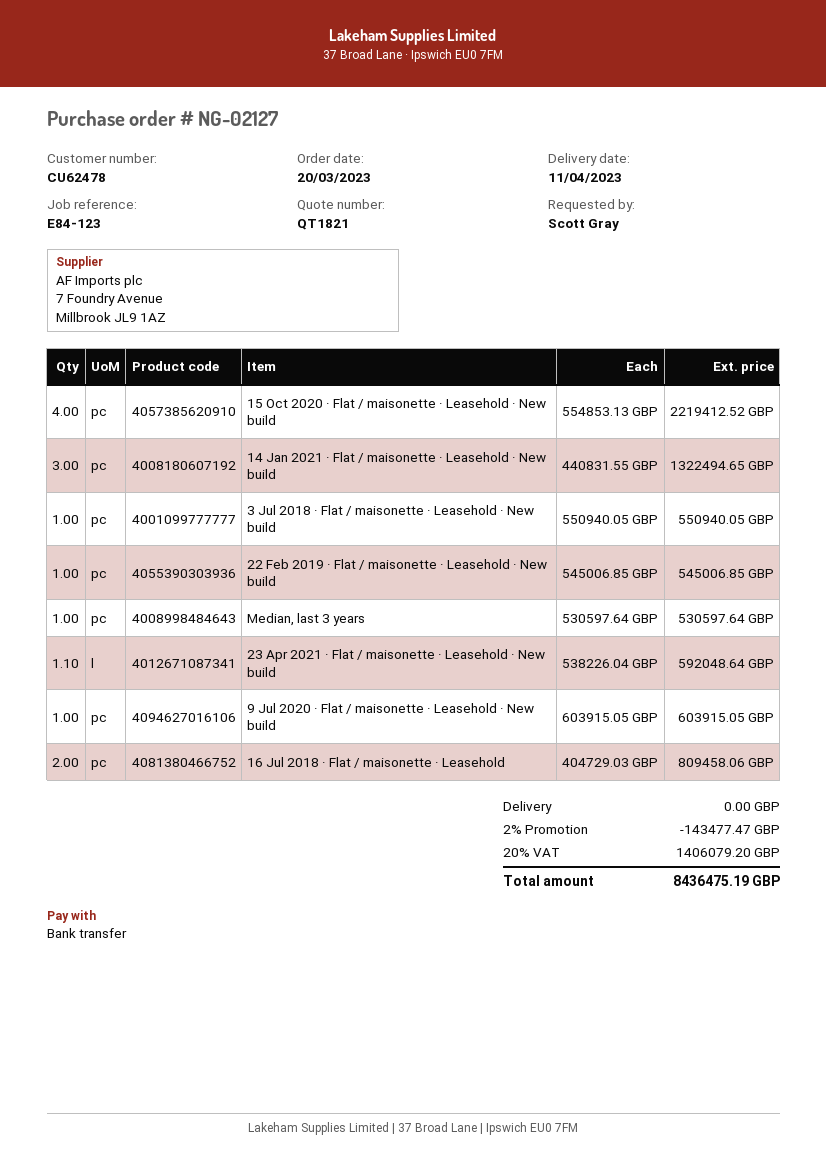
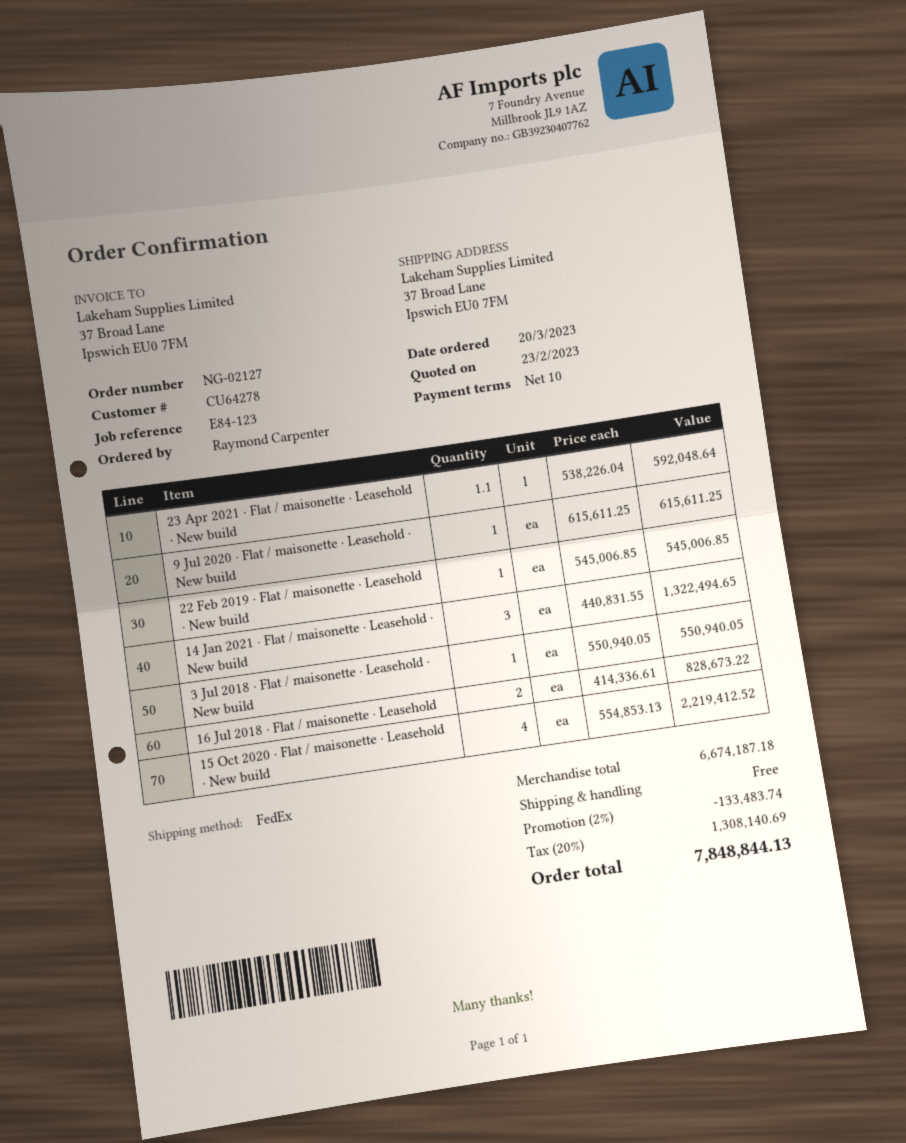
customer number: CU62478 -> CU64278
ordered by: Scott Gray -> Raymond Carpenter
Median, last 3 years: 1 x 530597.64 = 530597.64 -> none
9 Jul 2020 · Flat / maisonette · Leasehold · New build: 1 x 603915.05 = 603915.05 -> 1 x 615611.25 = 615611.25
16 Jul 2018 · Flat / maisonette · Leasehold: 2 x 404729.03 = 809458.06 -> 2 x 414336.61 = 828673.22
discount: 2% = 143477.47 -> 2% = 133483.74
tax: 20% = 1406079.20 -> 20% = 1308140.69
total: 8436475.19 -> 7848844.13

